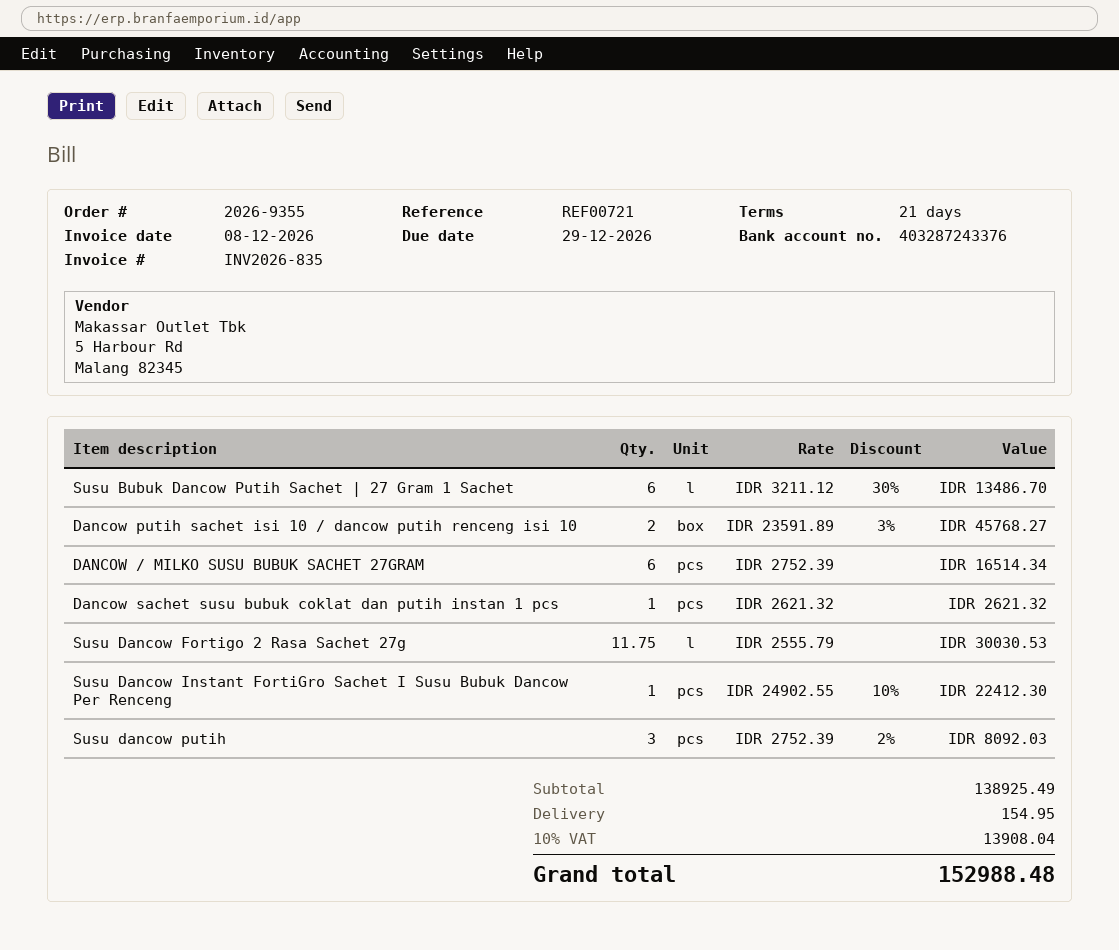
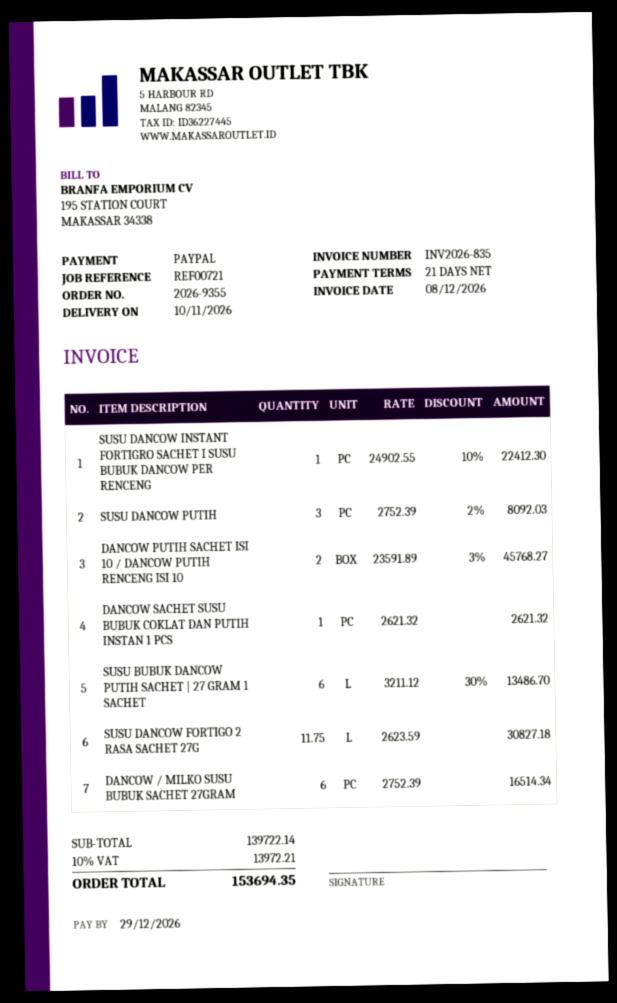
Susu Dancow Fortigo 2 Rasa Sachet 27g: 11.75 x 2555.79 = 30030.53 -> 11.75 x 2623.59 = 30827.18
subtotal: 138925.49 -> 139722.14
shipping: 154.95 -> none
tax: 10% = 13908.04 -> 10% = 13972.21
total: 152988.48 -> 153694.35

